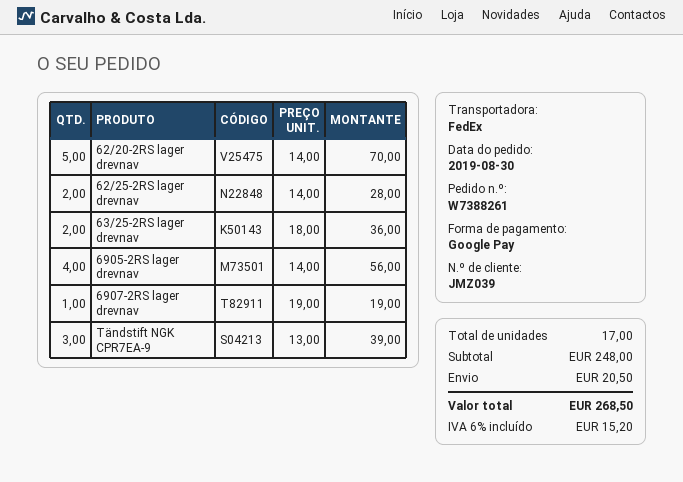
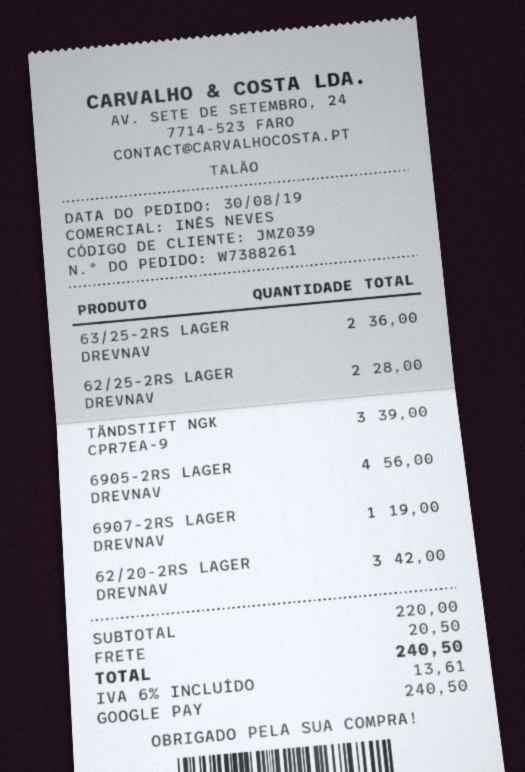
62/20-2RS lager drevnav: 5 for 70.00 -> 3 for 42.00
subtotal: 248.00 -> 220.00
tax: 6% = 15.20 -> 6% = 13.61
total: 268.50 -> 240.50

